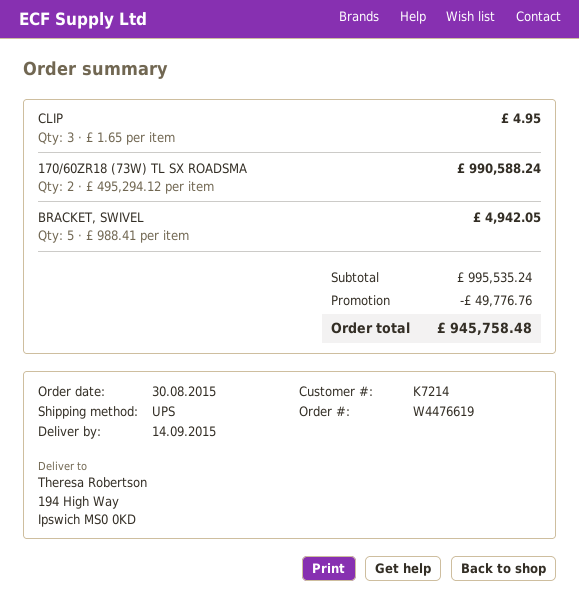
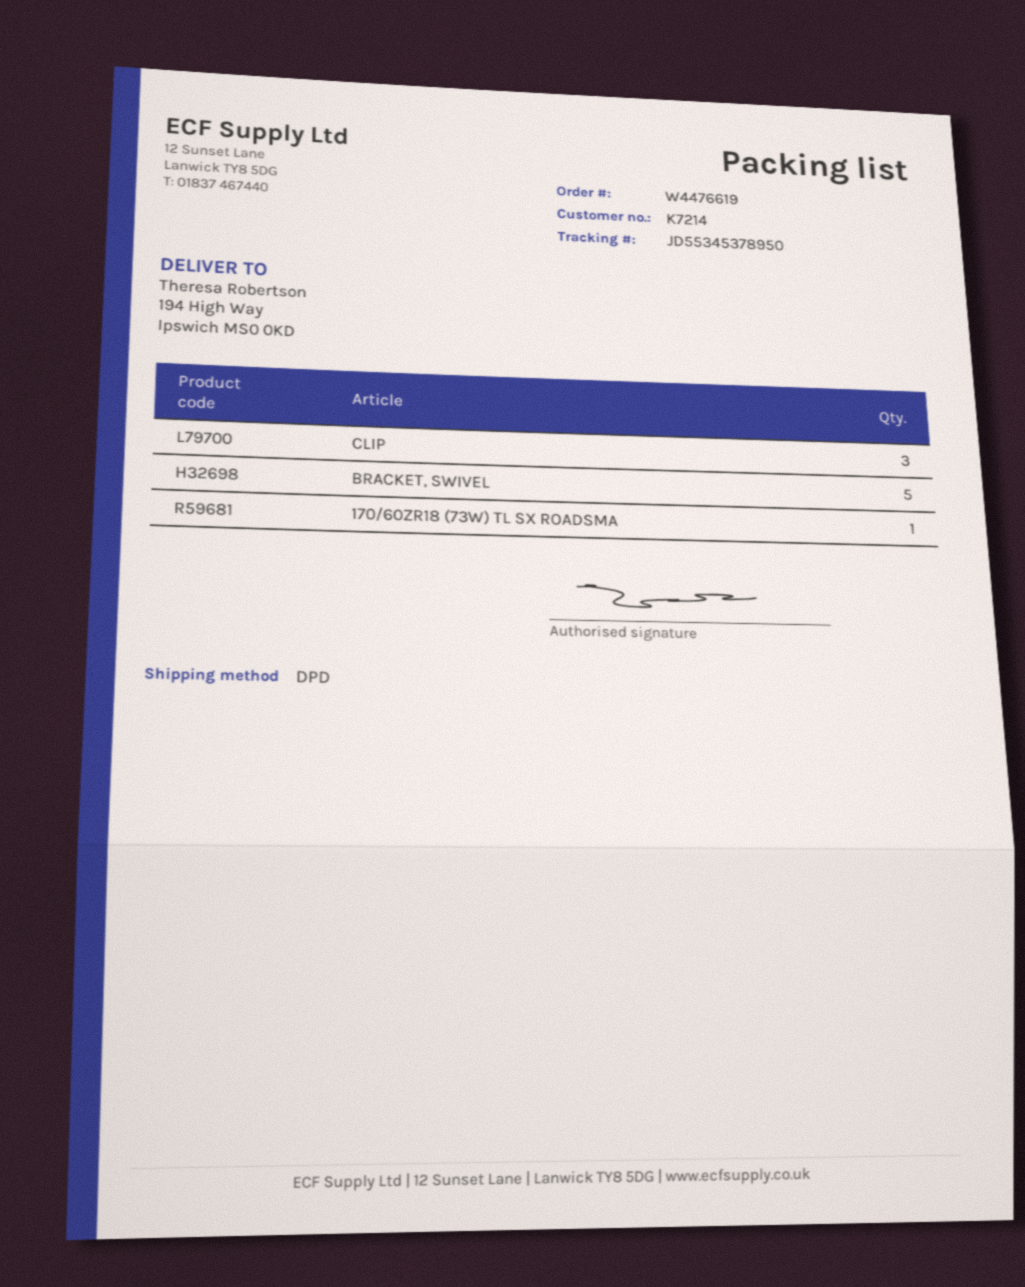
shipping method: UPS -> DPD
170/60ZR18 (73W) TL SX ROADSMA: 2 -> 1

